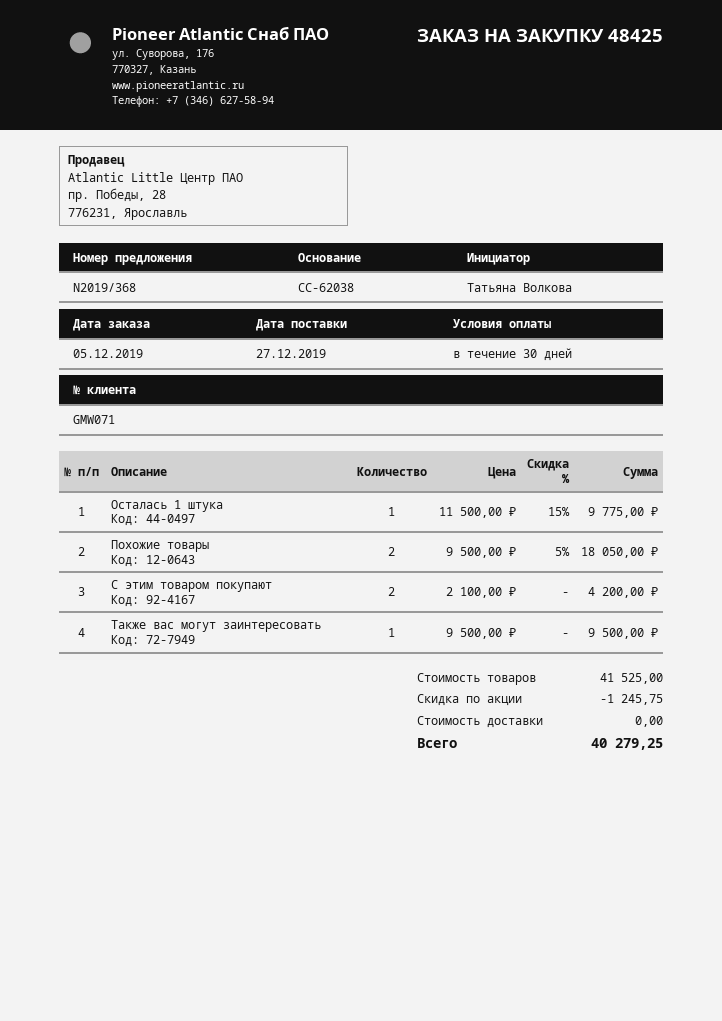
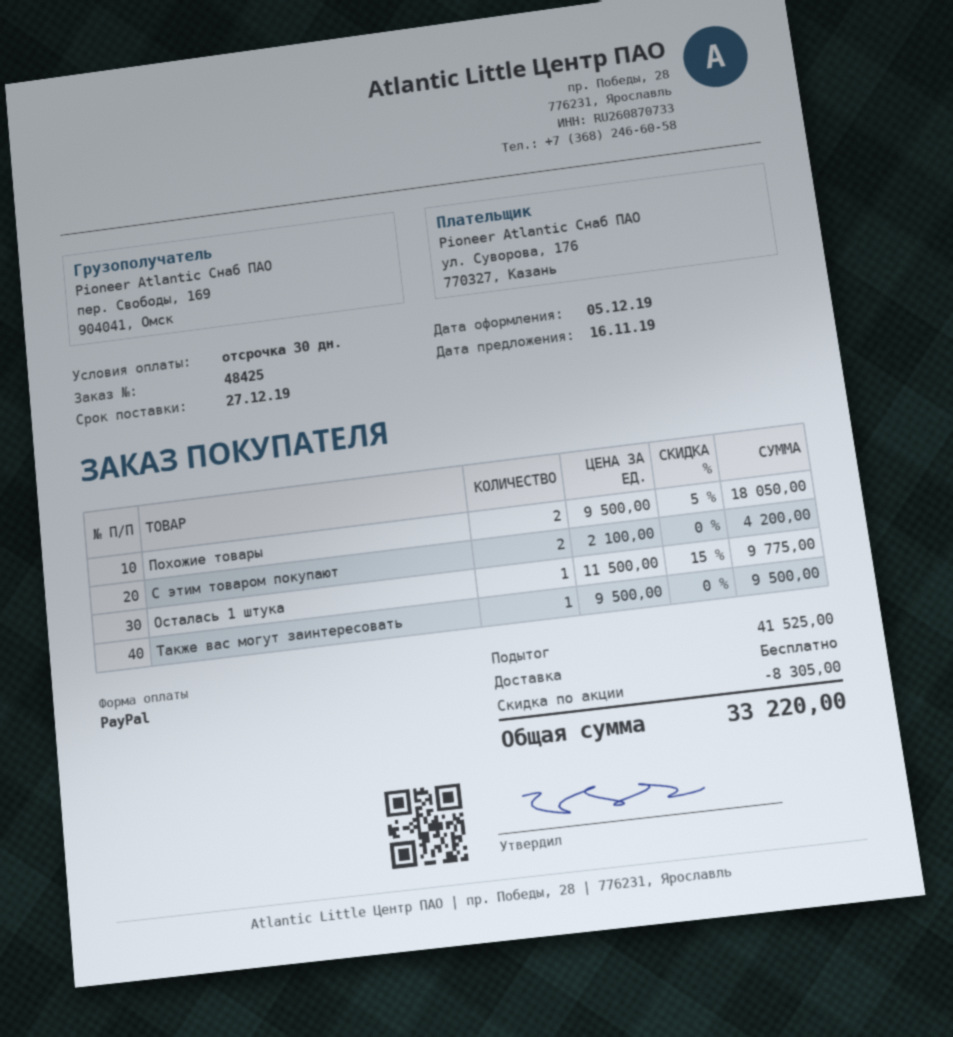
discount: 1245.75 -> 8305.00
total: 40279.25 -> 33220.00

